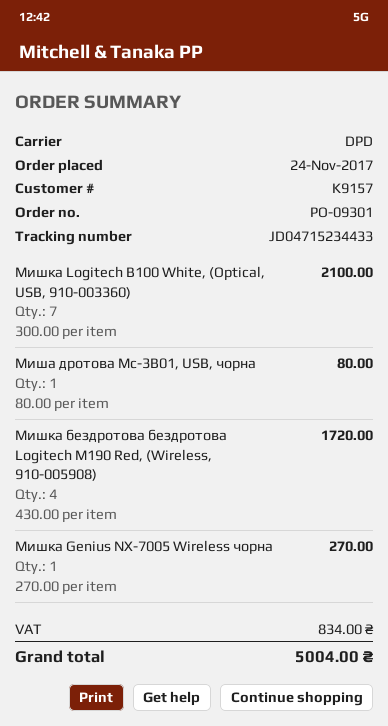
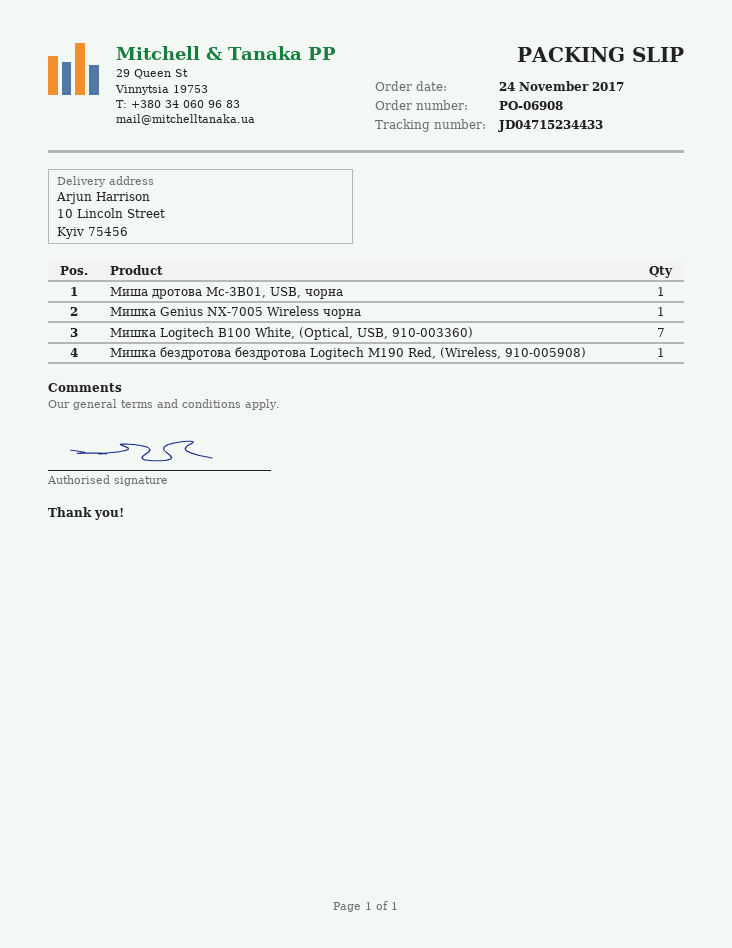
order number: PO-09301 -> PO-06908
Мишка бездротова бездротова Logitech M190 Red, (Wireless, 910-005908): 4 -> 1

